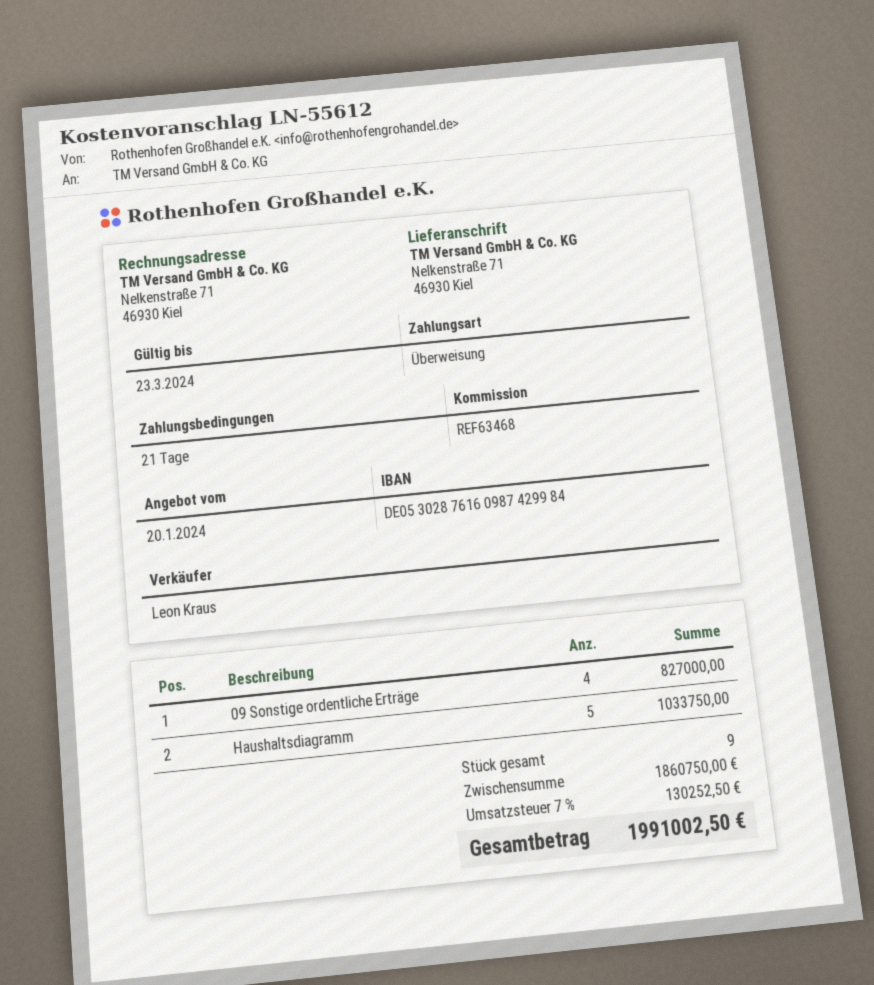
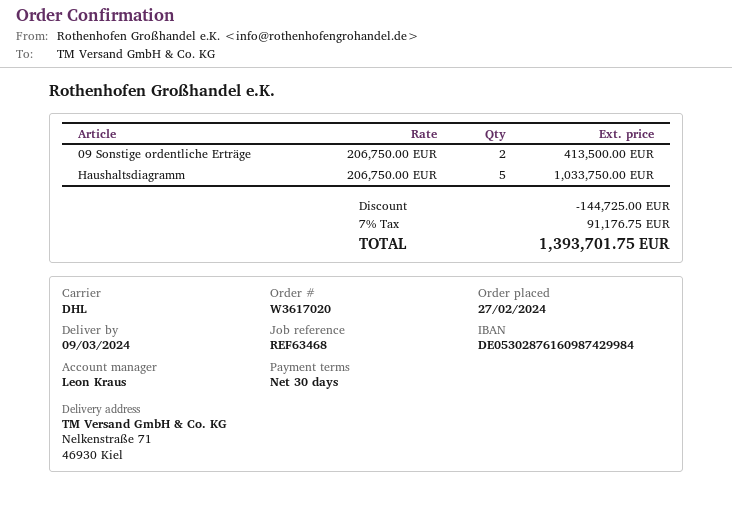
payment terms: 21 days -> 30 days
09 Sonstige ordentliche Erträge: 4 for 827000.00 -> 2 for 413500.00
discount: none -> 144725.00
tax: 7% = 130252.50 -> 7% = 91176.75
total: 1991002.50 -> 1393701.75

